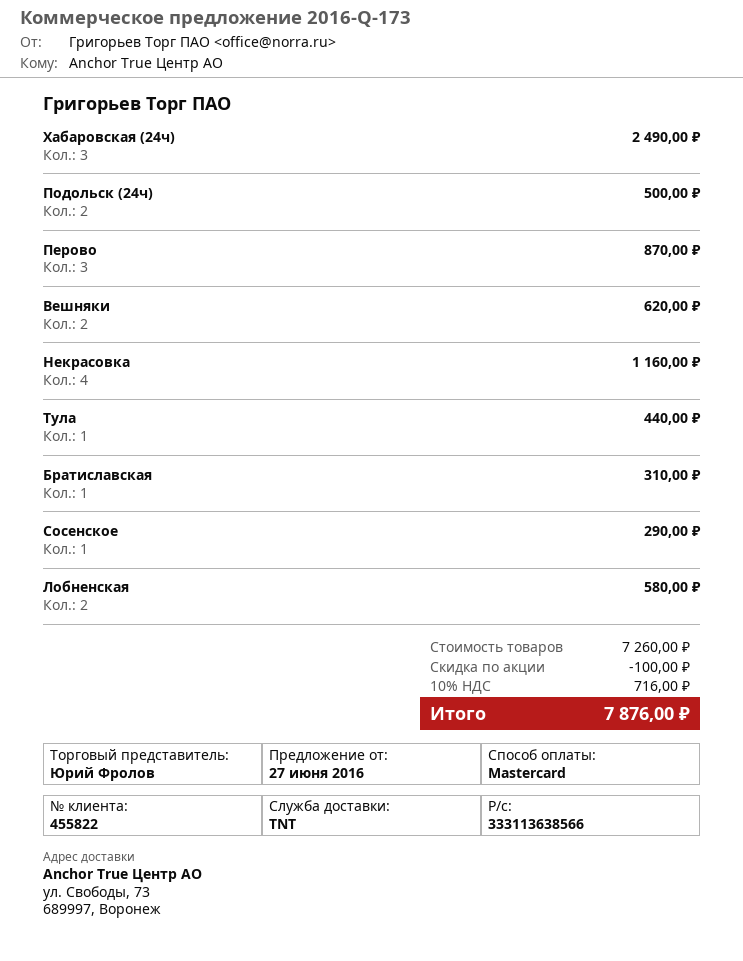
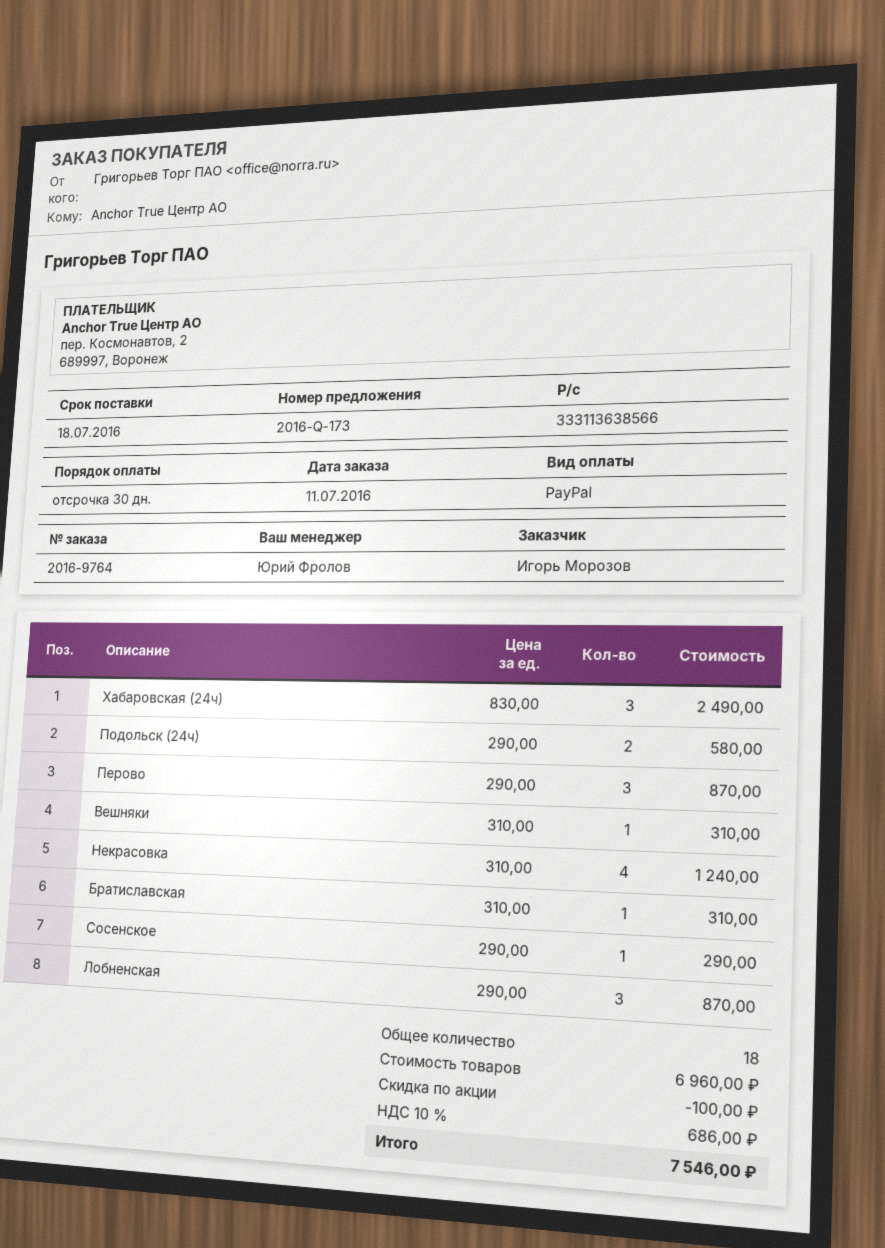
payment method: Mastercard -> PayPal
Подольск (24ч): 2 for 500.00 -> 2 for 580.00
Вешняки: 2 for 620.00 -> 1 for 310.00
Некрасовка: 4 for 1160.00 -> 4 for 1240.00
Тула: 1 for 440.00 -> none
Лобненская: 2 for 580.00 -> 3 for 870.00
subtotal: 7260.00 -> 6960.00
tax: 10% = 716.00 -> 10% = 686.00
total: 7876.00 -> 7546.00

